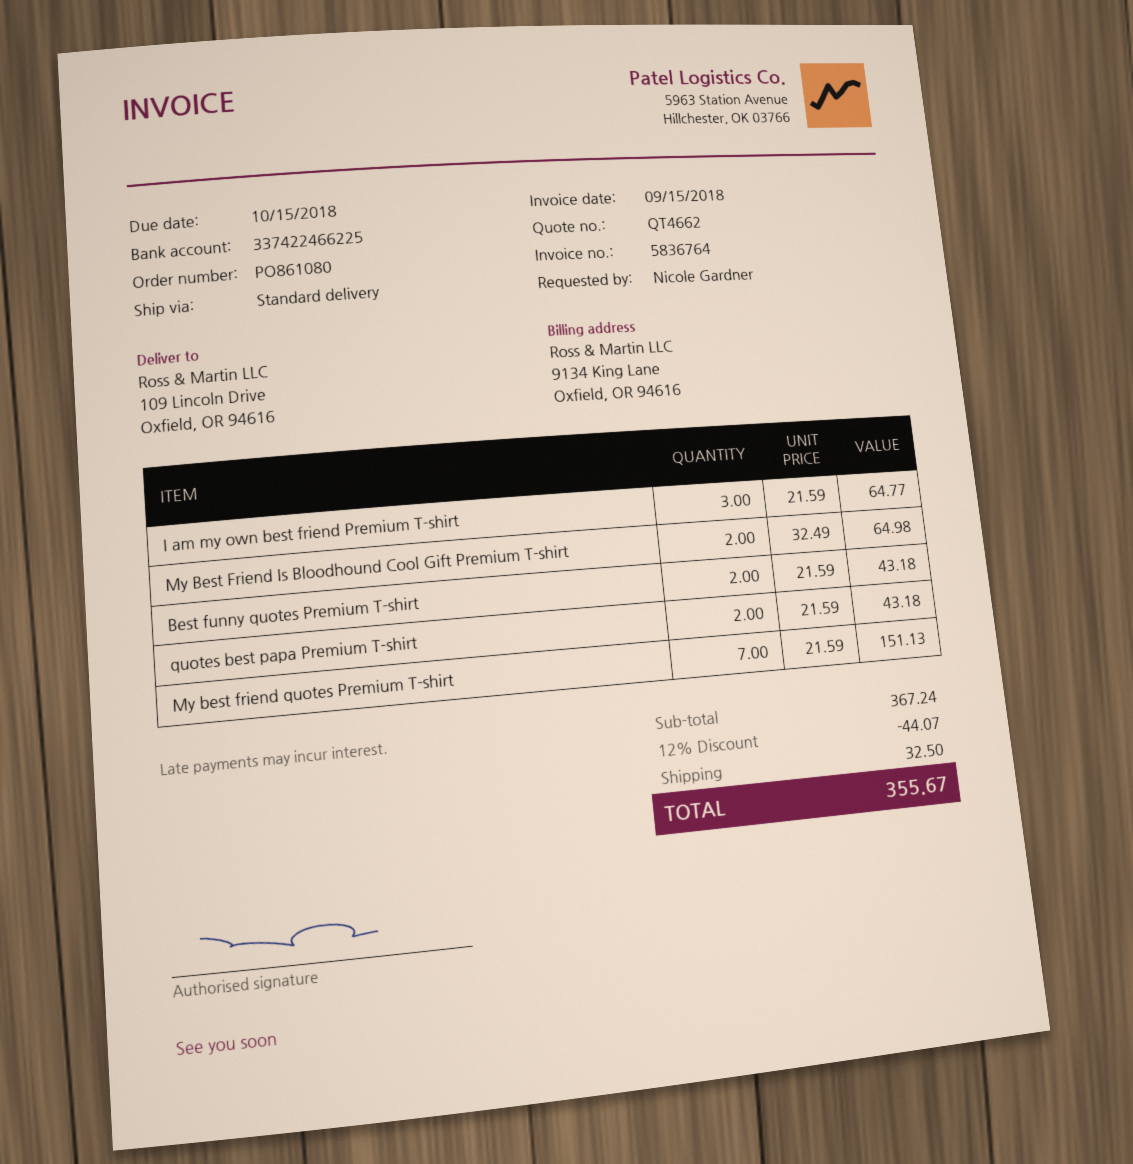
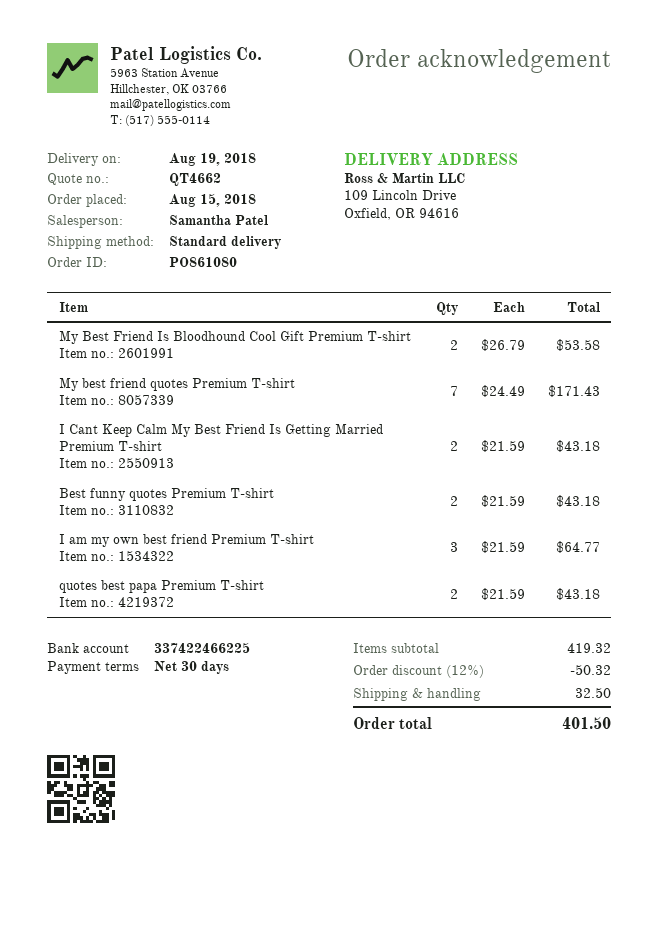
My Best Friend Is Bloodhound Cool Gift Premium T-shirt: 2 x 32.49 = 64.98 -> 2 x 26.79 = 53.58
My best friend quotes Premium T-shirt: 7 x 21.59 = 151.13 -> 7 x 24.49 = 171.43
I Cant Keep Calm My Best Friend Is Getting Married Premium T-shirt: none -> 2 x 21.59 = 43.18
subtotal: 367.24 -> 419.32
discount: 12% = 44.07 -> 12% = 50.32
total: 355.67 -> 401.50

